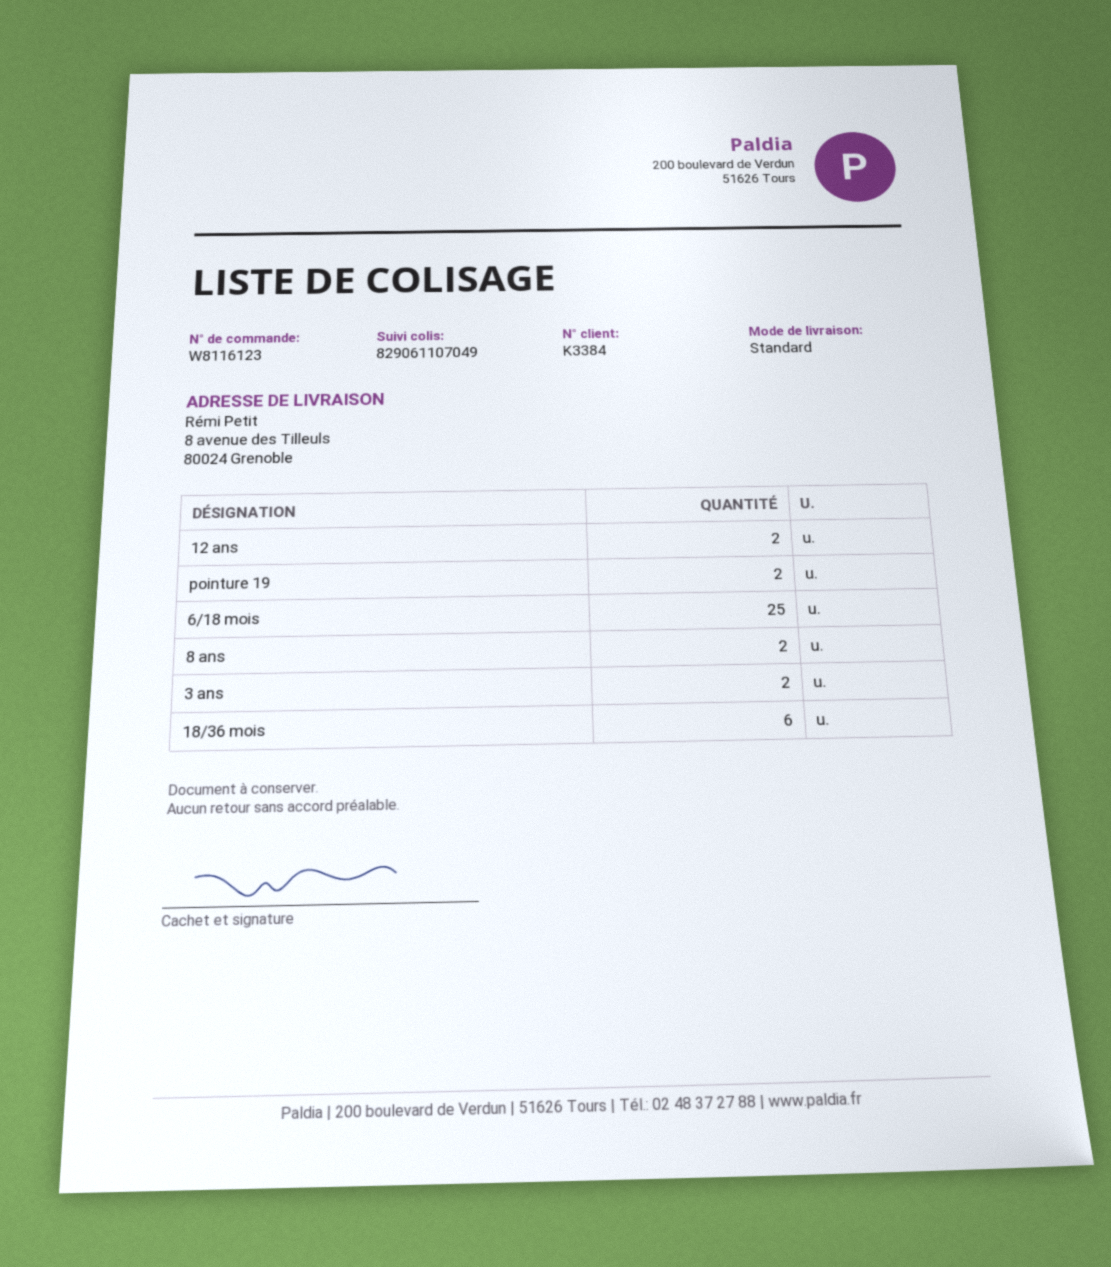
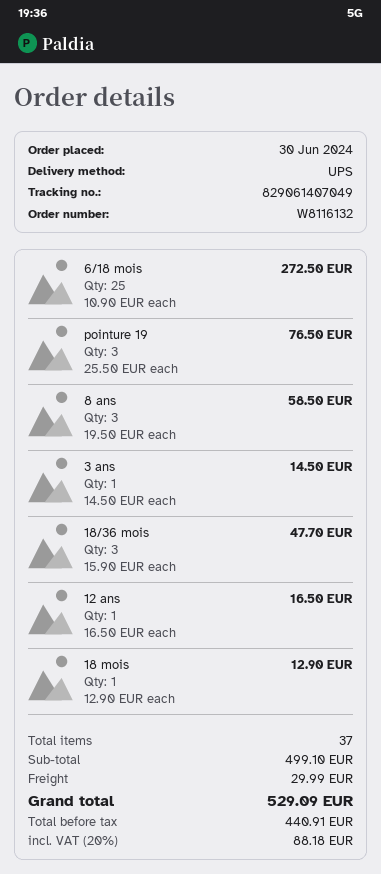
order number: W8116123 -> W8116132
shipping method: standard -> UPS
tracking number: 829061107049 -> 829061407049
12 ans: 2 -> 1
pointure 19: 2 -> 3
8 ans: 2 -> 3
3 ans: 2 -> 1
18/36 mois: 6 -> 3
18 mois: none -> 1

